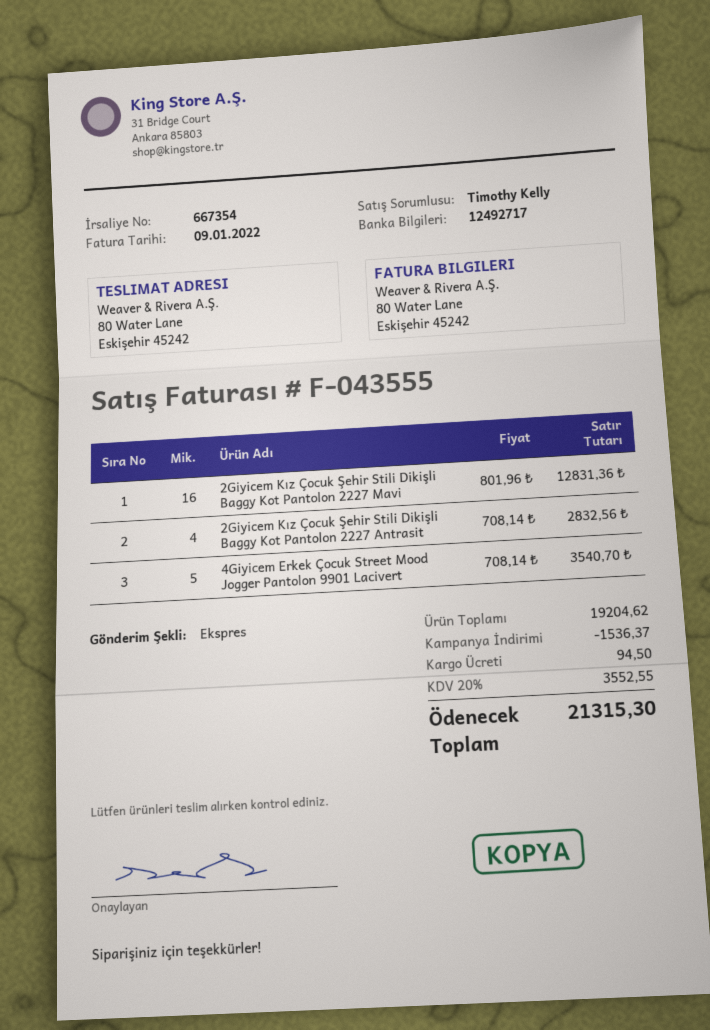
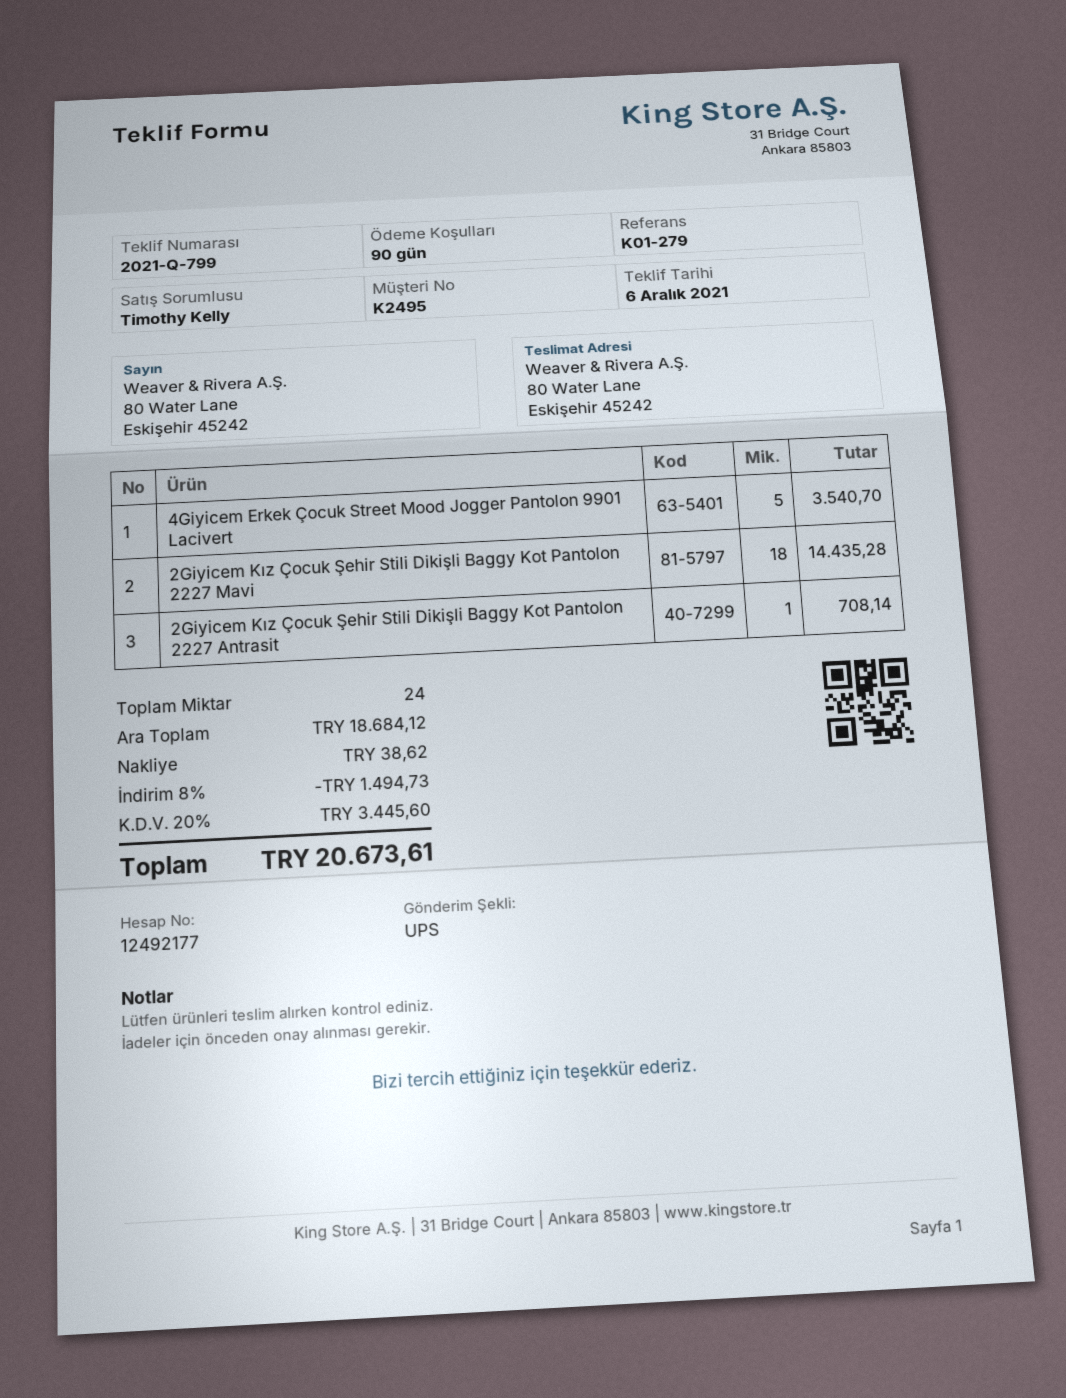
bank account: 12492717 -> 12492177
shipping method: express -> UPS
2Giyicem Kız Çocuk Şehir Stili Dikişli Baggy Kot Pantolon 2227 Mavi: 16 for 12831.36 -> 18 for 14435.28
2Giyicem Kız Çocuk Şehir Stili Dikişli Baggy Kot Pantolon 2227 Antrasit: 4 for 2832.56 -> 1 for 708.14
subtotal: 19204.62 -> 18684.12
discount: 1536.37 -> 1494.73
shipping: 94.50 -> 38.62
tax: 20% = 3552.55 -> 20% = 3445.60
total: 21315.30 -> 20673.61

